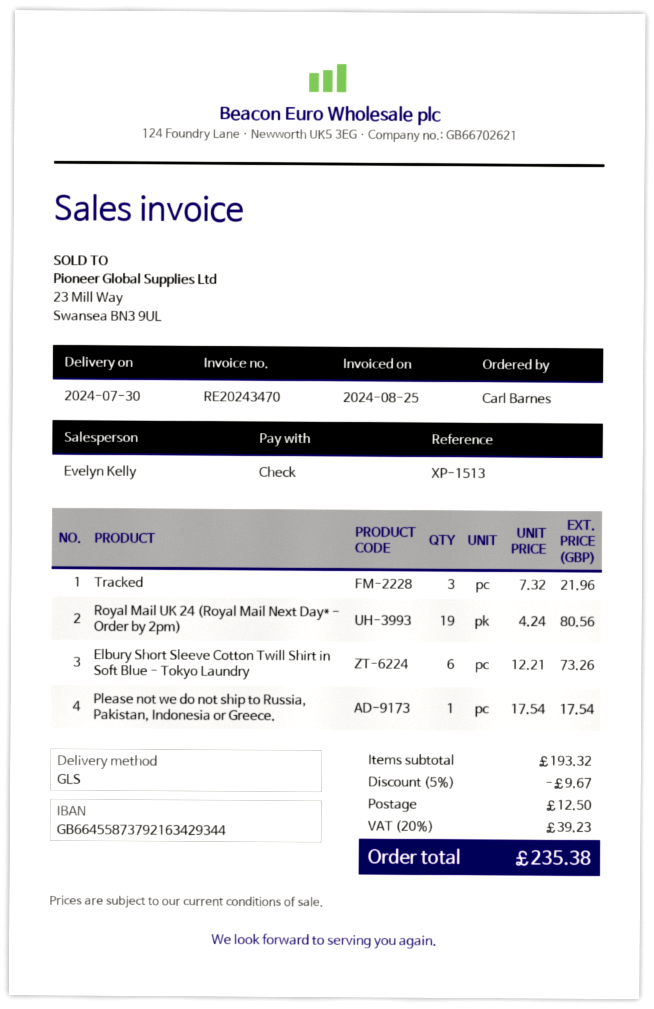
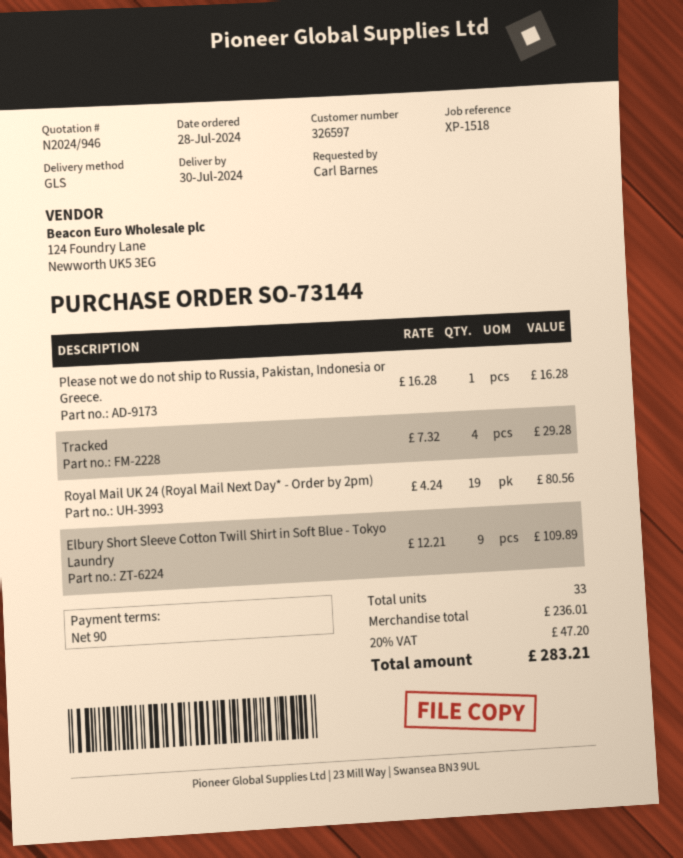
reference: XP-1513 -> XP-1518
Tracked: 3 x 7.32 = 21.96 -> 4 x 7.32 = 29.28
Elbury Short Sleeve Cotton Twill Shirt in Soft Blue - Tokyo Laundry: 6 x 12.21 = 73.26 -> 9 x 12.21 = 109.89
Please not we do not ship to Russia, Pakistan, Indonesia or Greece.: 1 x 17.54 = 17.54 -> 1 x 16.28 = 16.28
subtotal: 193.32 -> 236.01
discount: 5% = 9.67 -> none
shipping: 12.50 -> none
tax: 20% = 39.23 -> 20% = 47.20
total: 235.38 -> 283.21

